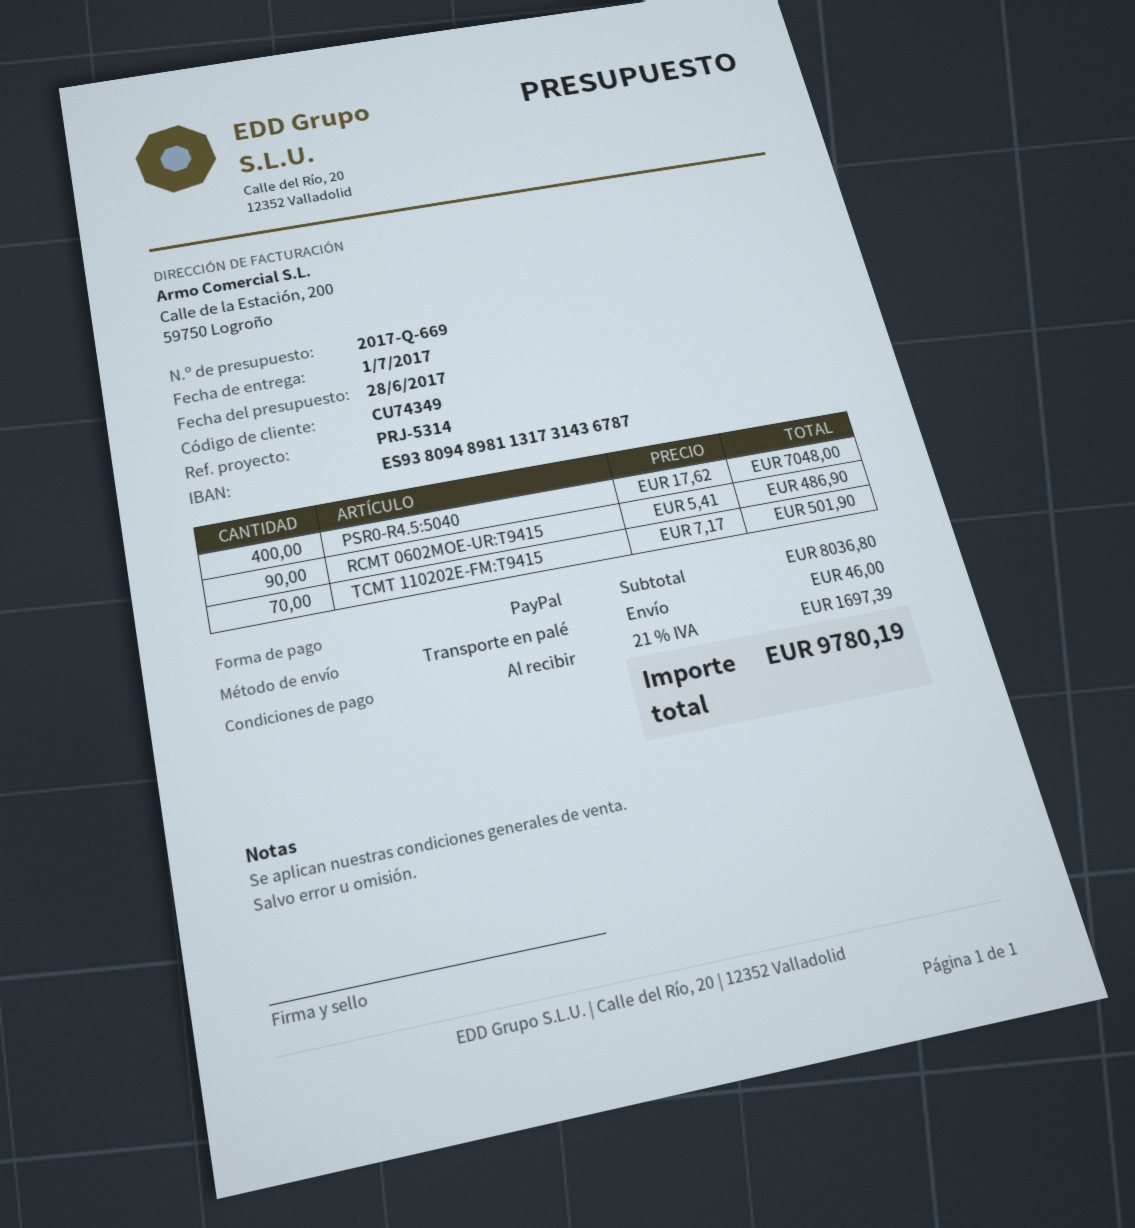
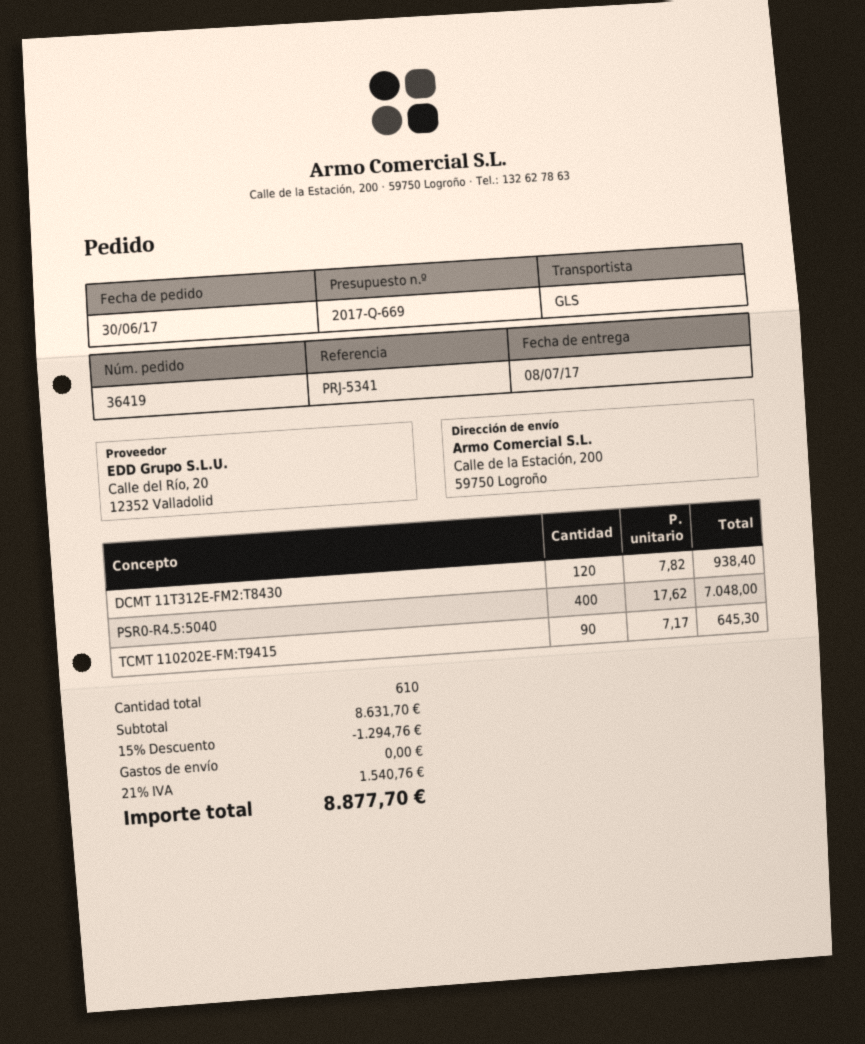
delivery date: 2017-07-01 -> 2017-07-08
reference: PRJ-5314 -> PRJ-5341
shipping method: pallet freight -> GLS
RCMT 0602MOE-UR:T9415: 90 x 5.41 = 486.90 -> none
TCMT 110202E-FM:T9415: 70 x 7.17 = 501.90 -> 90 x 7.17 = 645.30
DCMT 11T312E-FM2:T8430: none -> 120 x 7.82 = 938.40
subtotal: 8036.80 -> 8631.70
discount: none -> 15% = 1294.76
shipping: 46.00 -> 0.00
tax: 21% = 1697.39 -> 21% = 1540.76
total: 9780.19 -> 8877.70

